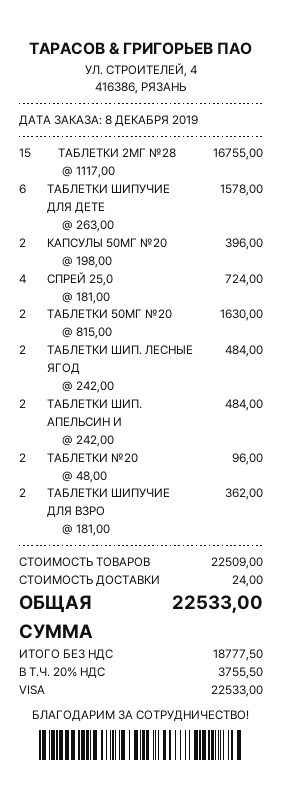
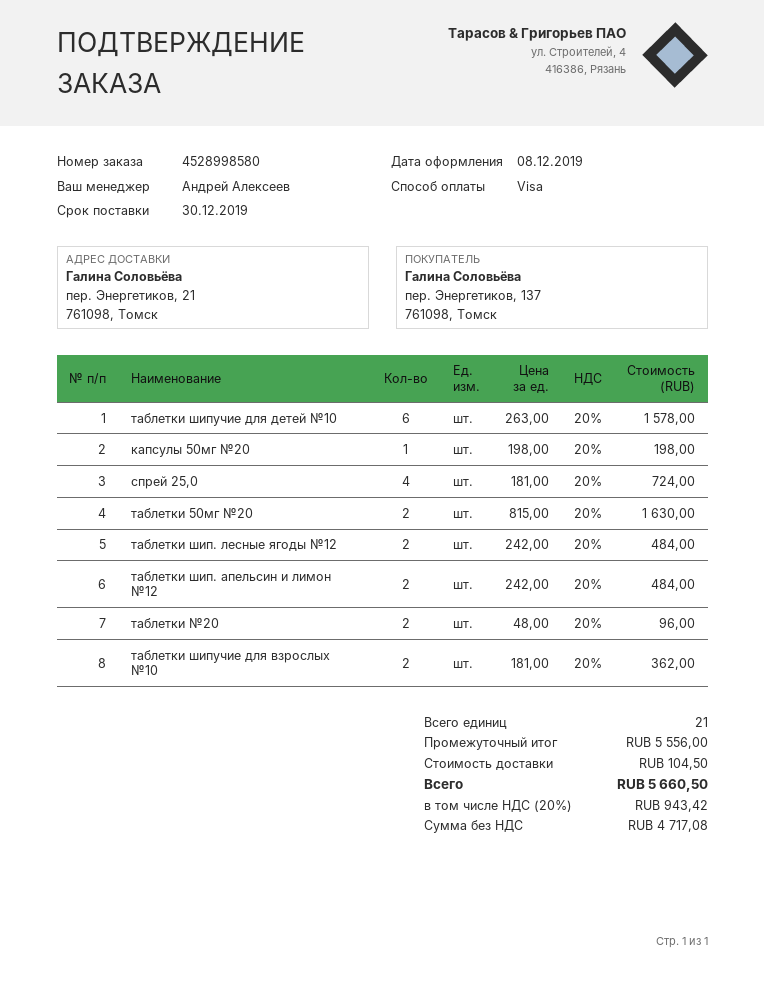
ТАБЛЕТКИ 2МГ №28: 15 x 1117.00 = 16755.00 -> none
КАПСУЛЫ 50МГ №20: 2 x 198.00 = 396.00 -> 1 x 198.00 = 198.00
subtotal: 22509.00 -> 5556.00
shipping: 24.00 -> 104.50
net: 18777.50 -> 4717.08
tax: 20% = 3755.50 -> 20% = 943.42
total: 22533.00 -> 5660.50

